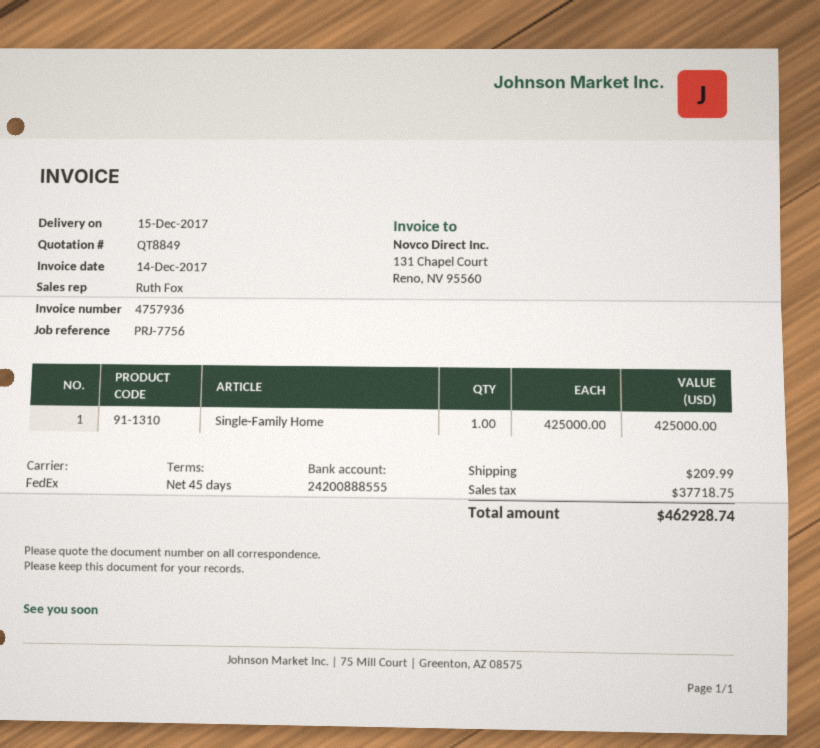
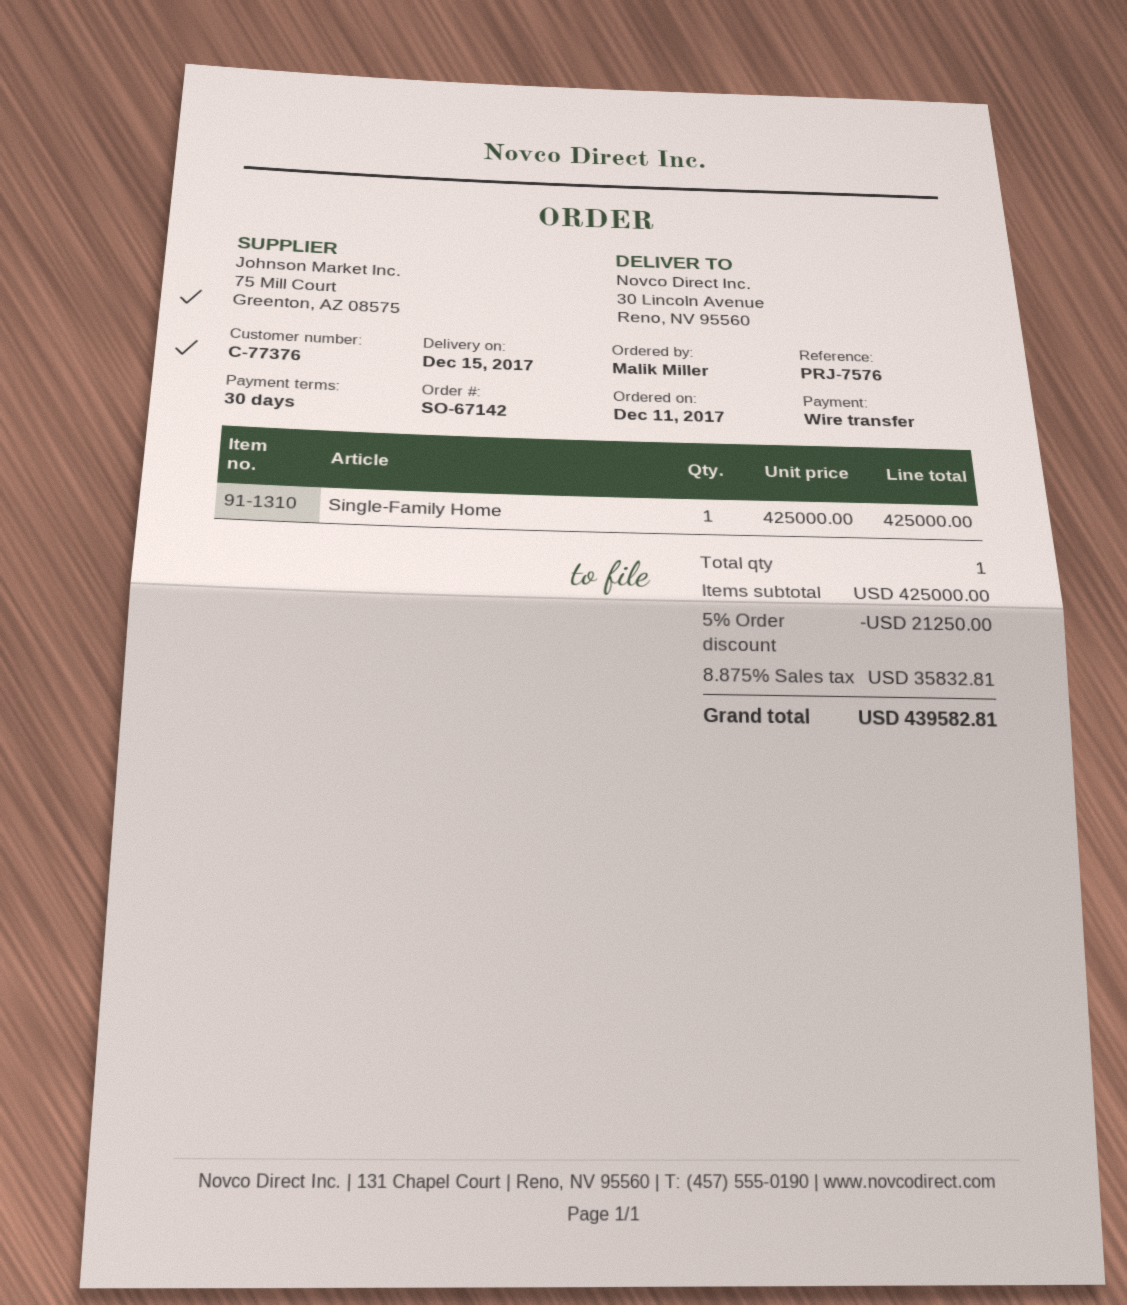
payment terms: 45 days -> 30 days
reference: PRJ-7756 -> PRJ-7576
discount: none -> 5% = 21250.00
shipping: 209.99 -> none
tax: 37718.75 -> 35832.81
total: 462928.74 -> 439582.81

